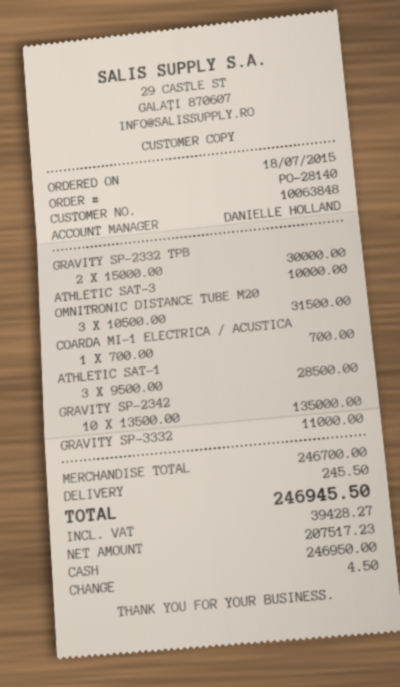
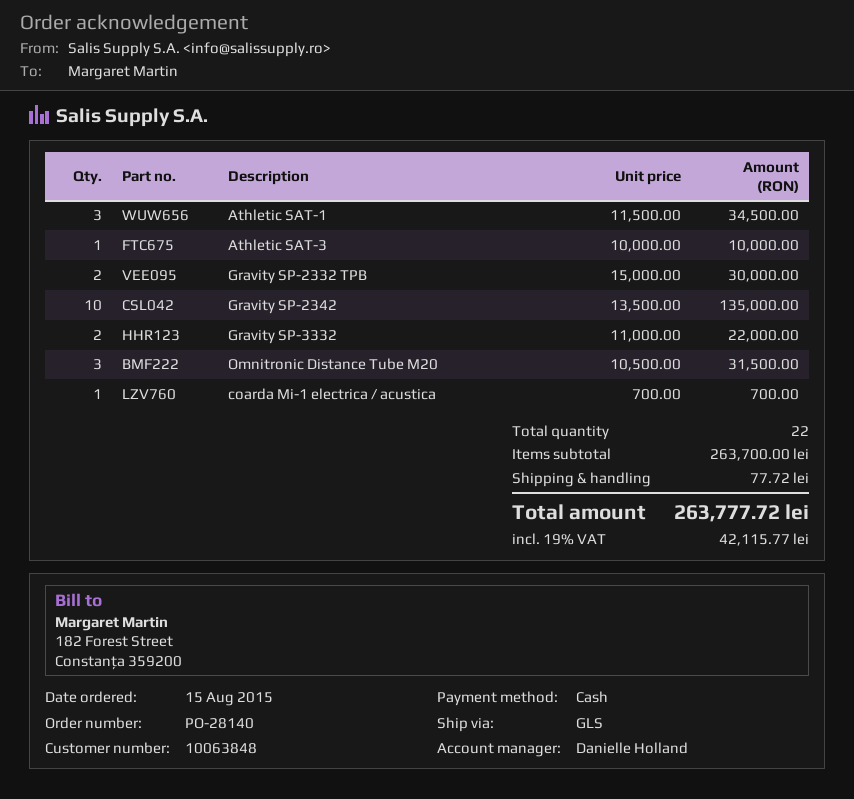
order date: 2015-07-18 -> 2015-08-15
ATHLETIC SAT-1: 3 x 9500.00 = 28500.00 -> 3 x 11500.00 = 34500.00
GRAVITY SP-3332: 1 x 11000.00 = 11000.00 -> 2 x 11000.00 = 22000.00
subtotal: 246700.00 -> 263700.00
shipping: 245.50 -> 77.72
tax: 39428.27 -> 42115.77
total: 246945.50 -> 263777.72

